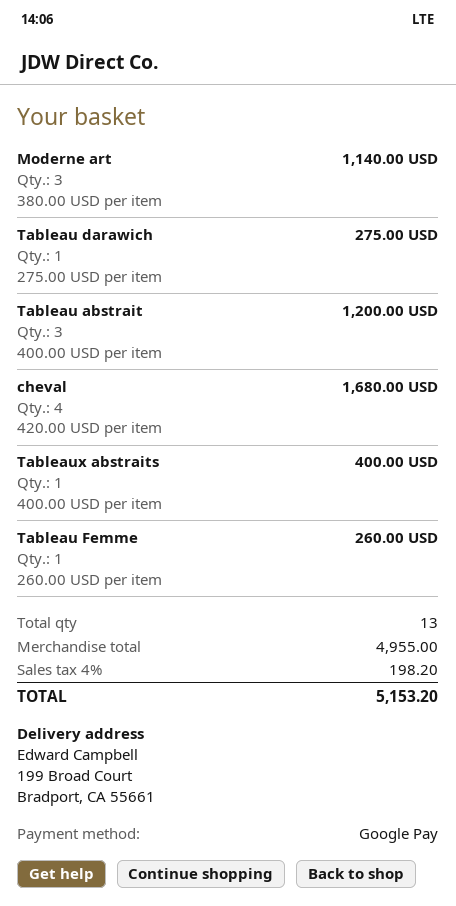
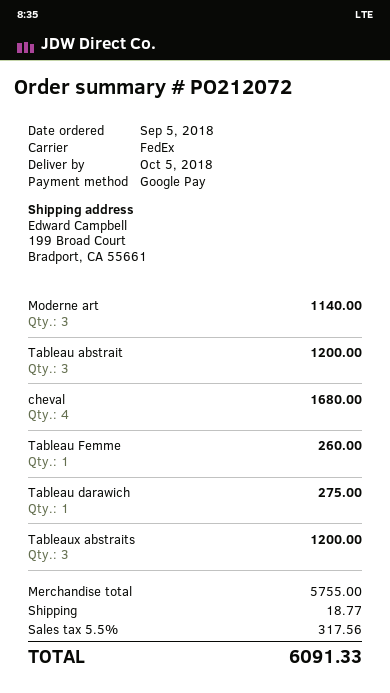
Tableaux abstraits: 1 for 400.00 -> 3 for 1200.00
subtotal: 4955.00 -> 5755.00
shipping: none -> 18.77
tax: 4% = 198.20 -> 5.5% = 317.56
total: 5153.20 -> 6091.33

